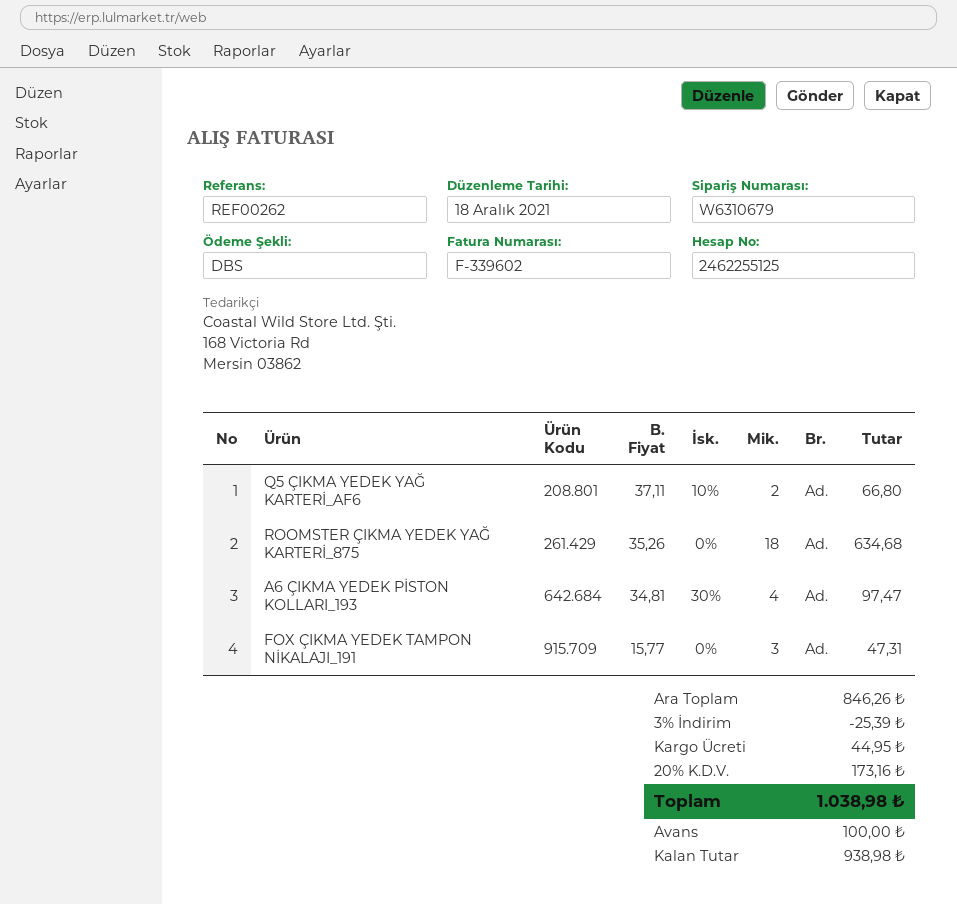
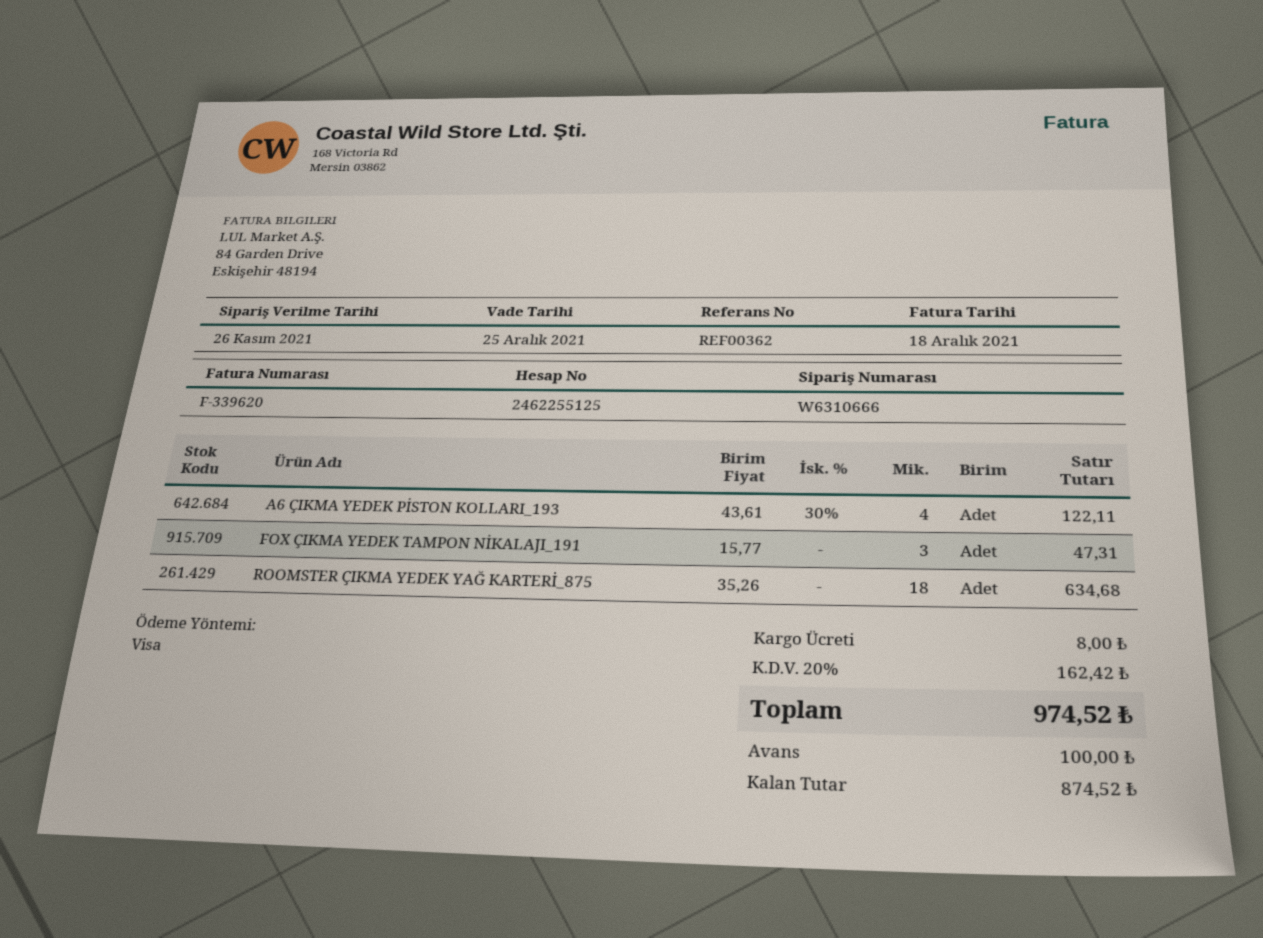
order number: W6310679 -> W6310666
invoice number: F-339602 -> F-339620
reference: REF00262 -> REF00362
payment method: direct debit -> Visa
Q5 ÇIKMA YEDEK YAĞ KARTERİ_AF6: 2 x 37.11 - 10% = 66.80 -> none
A6 ÇIKMA YEDEK PİSTON KOLLARI_193: 4 x 34.81 - 30% = 97.47 -> 4 x 43.61 - 30% = 122.11
discount: 3% = 25.39 -> none
shipping: 44.95 -> 8.00
tax: 20% = 173.16 -> 20% = 162.42
total: 1038.98 -> 974.52
balance: 938.98 -> 874.52

